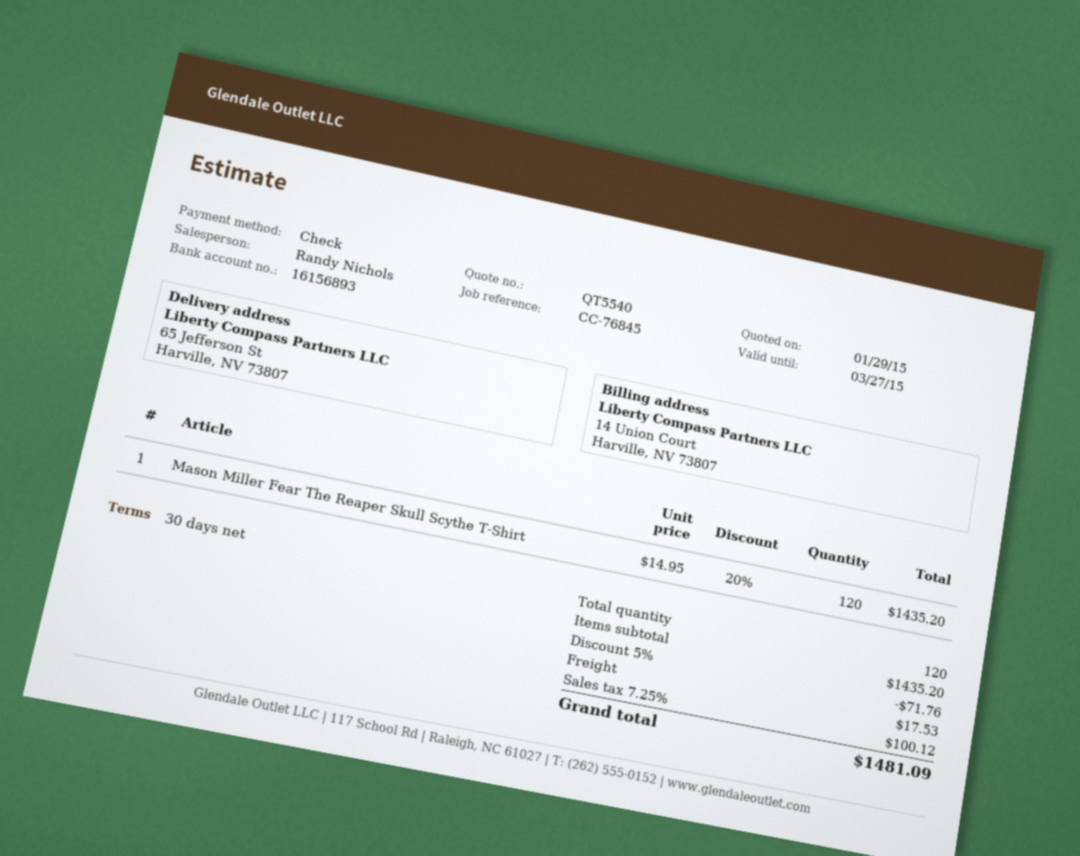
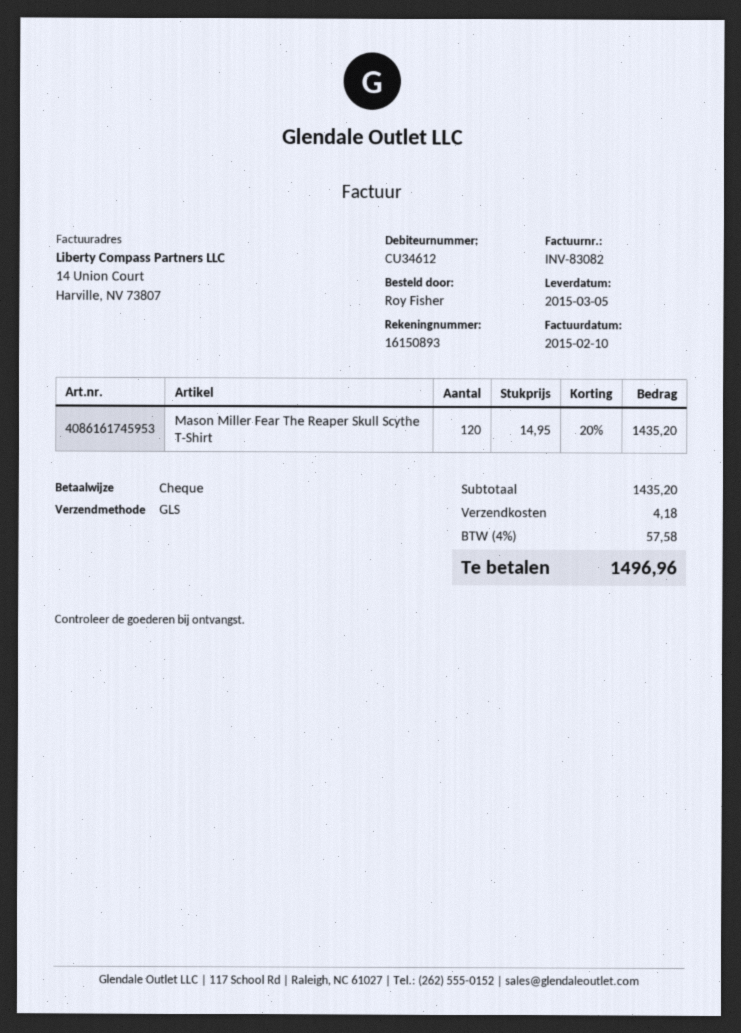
bank account: 16156893 -> 16150893
discount: 5% = 71.76 -> none
shipping: 17.53 -> 4.18
tax: 7.25% = 100.12 -> 4% = 57.58
total: 1481.09 -> 1496.96

